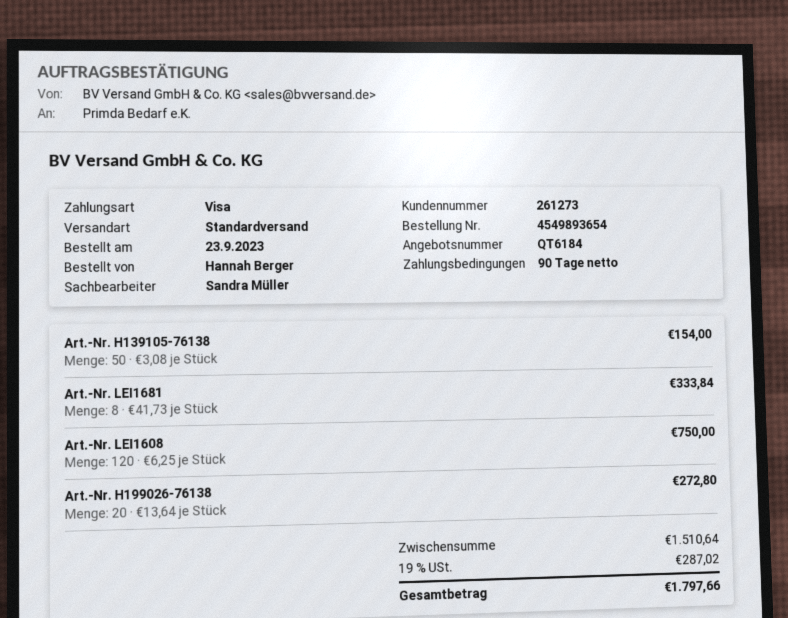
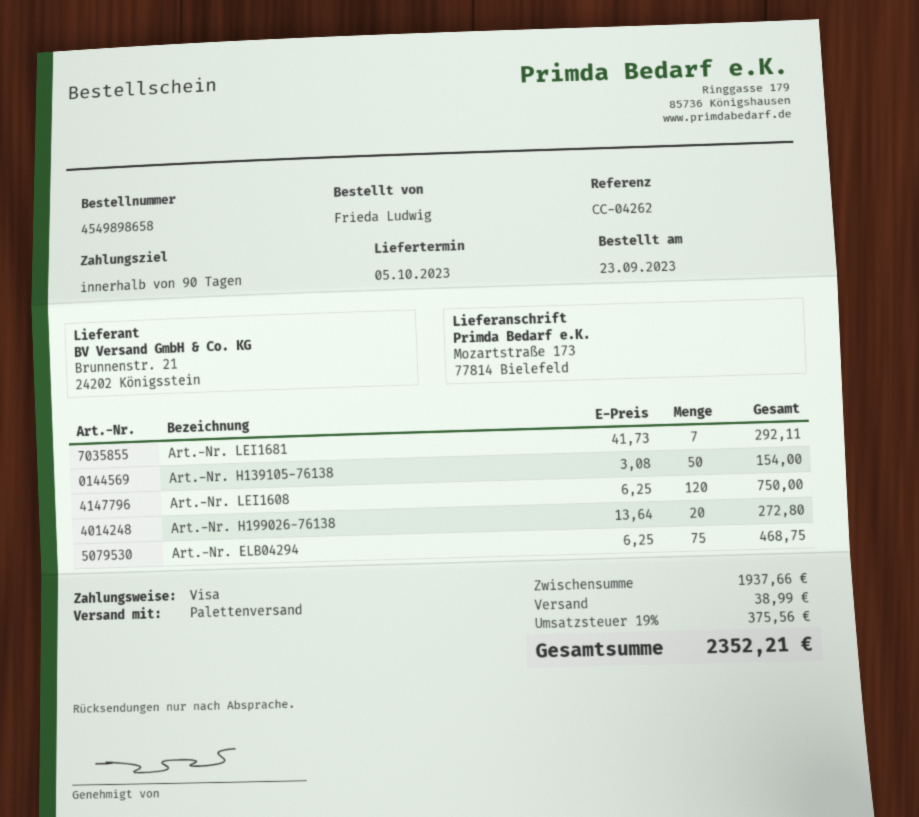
order number: 4549893654 -> 4549898658
ordered by: Hannah Berger -> Frieda Ludwig
shipping method: standard -> pallet freight
Art.-Nr. LEI1681: 8 x 41.73 = 333.84 -> 7 x 41.73 = 292.11
Art.-Nr. ELB04294: none -> 75 x 6.25 = 468.75
subtotal: 1510.64 -> 1937.66
shipping: none -> 38.99
tax: 19% = 287.02 -> 19% = 375.56
total: 1797.66 -> 2352.21

